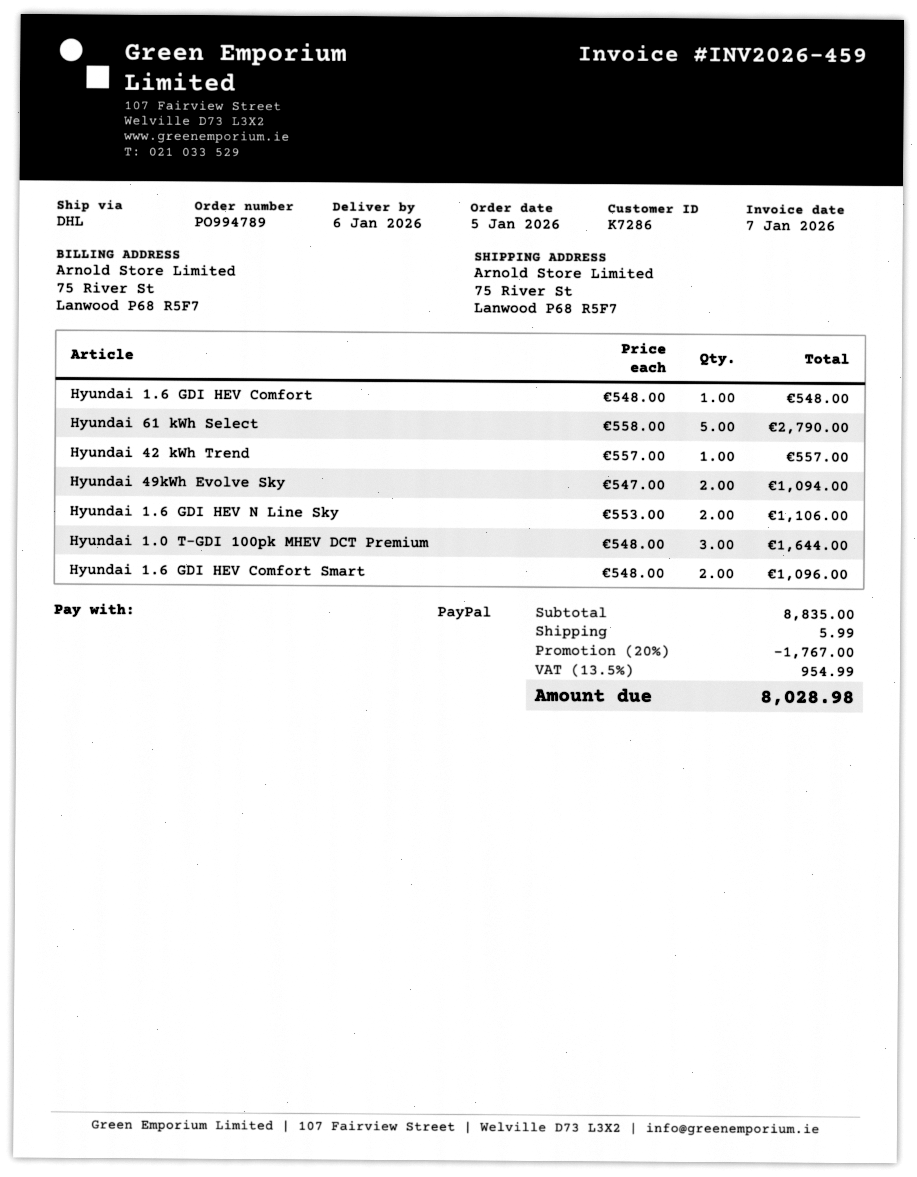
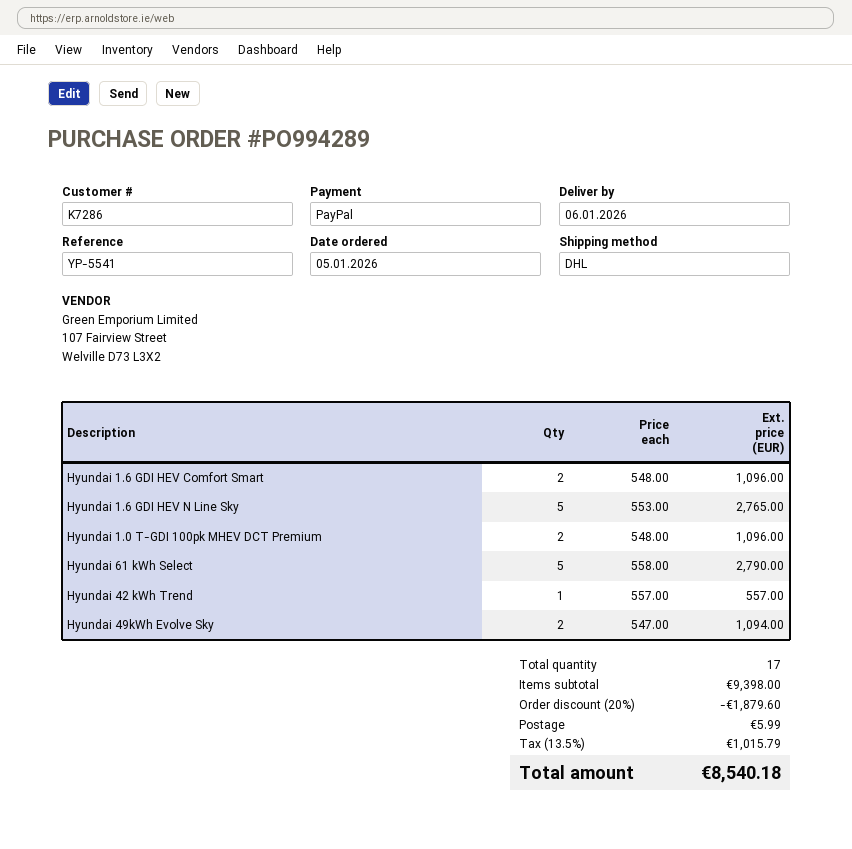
order number: PO994789 -> PO994289
Hyundai 1.6 GDI HEV Comfort: 1 x 548.00 = 548.00 -> none
Hyundai 1.6 GDI HEV N Line Sky: 2 x 553.00 = 1106.00 -> 5 x 553.00 = 2765.00
Hyundai 1.0 T-GDI 100pk MHEV DCT Premium: 3 x 548.00 = 1644.00 -> 2 x 548.00 = 1096.00
subtotal: 8835.00 -> 9398.00
discount: 20% = 1767.00 -> 20% = 1879.60
tax: 13.5% = 954.99 -> 13.5% = 1015.79
total: 8028.98 -> 8540.18

